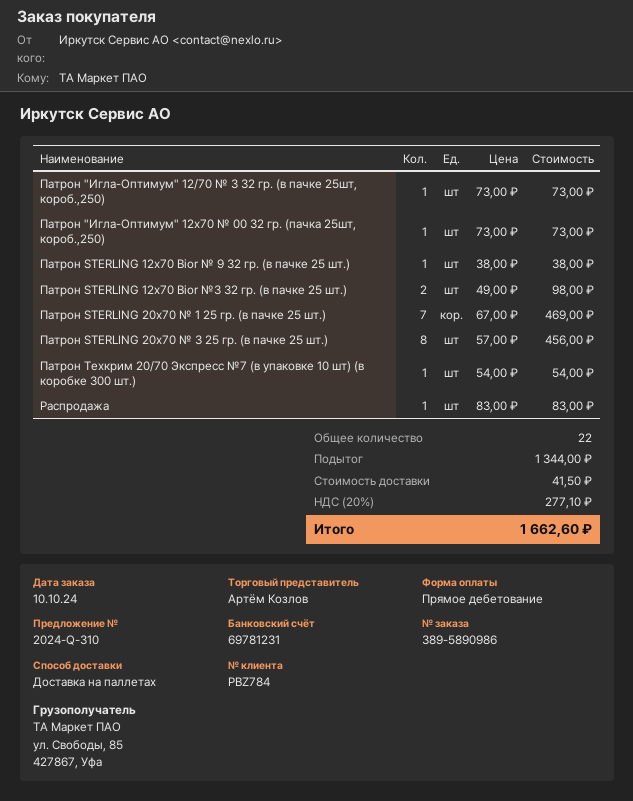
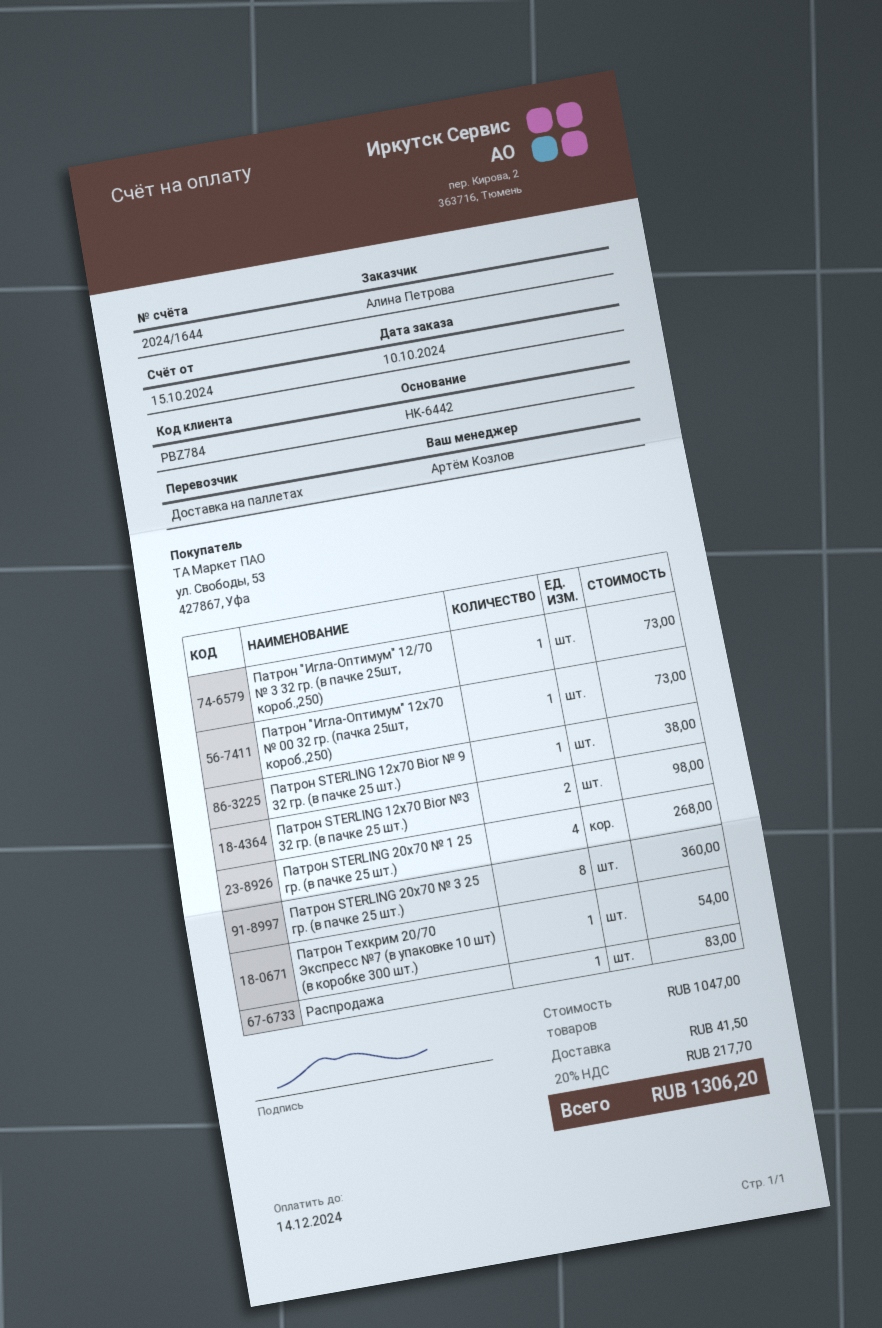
Патрон STERLING 20х70 № 1 25 гр. (в пачке 25 шт.): 7 for 469.00 -> 4 for 268.00
Патрон STERLING 20х70 № 3 25 гр. (в пачке 25 шт.): 8 for 456.00 -> 8 for 360.00
subtotal: 1344.00 -> 1047.00
tax: 20% = 277.10 -> 20% = 217.70
total: 1662.60 -> 1306.20

